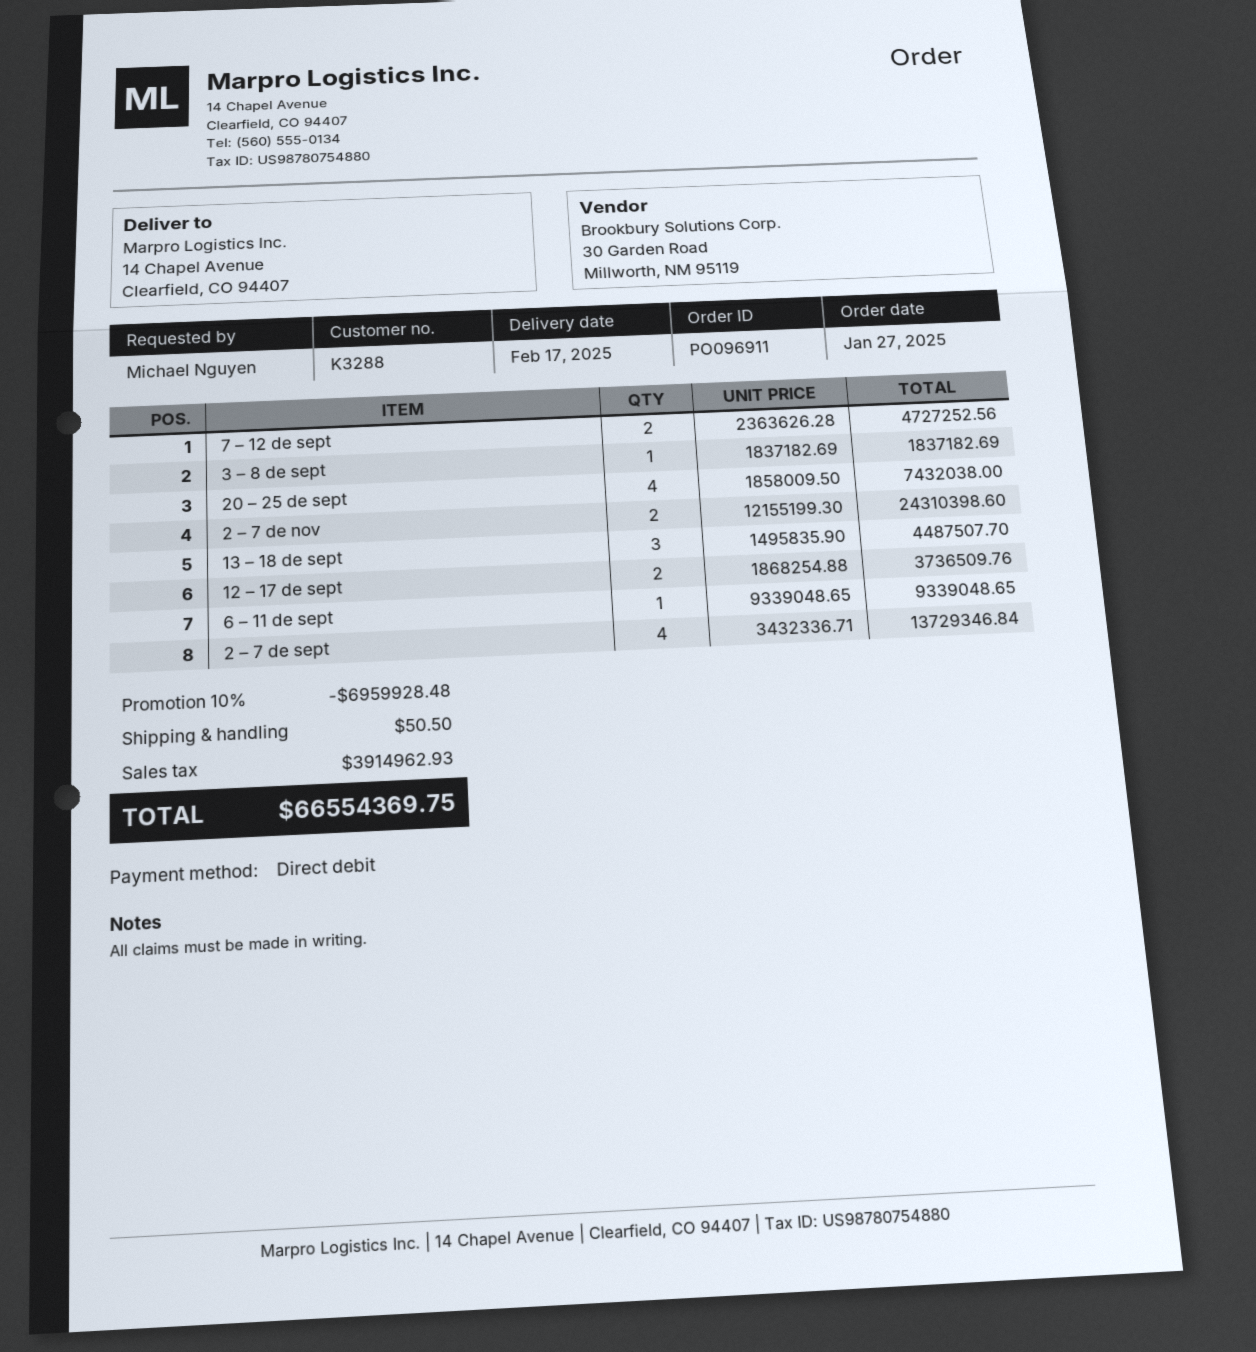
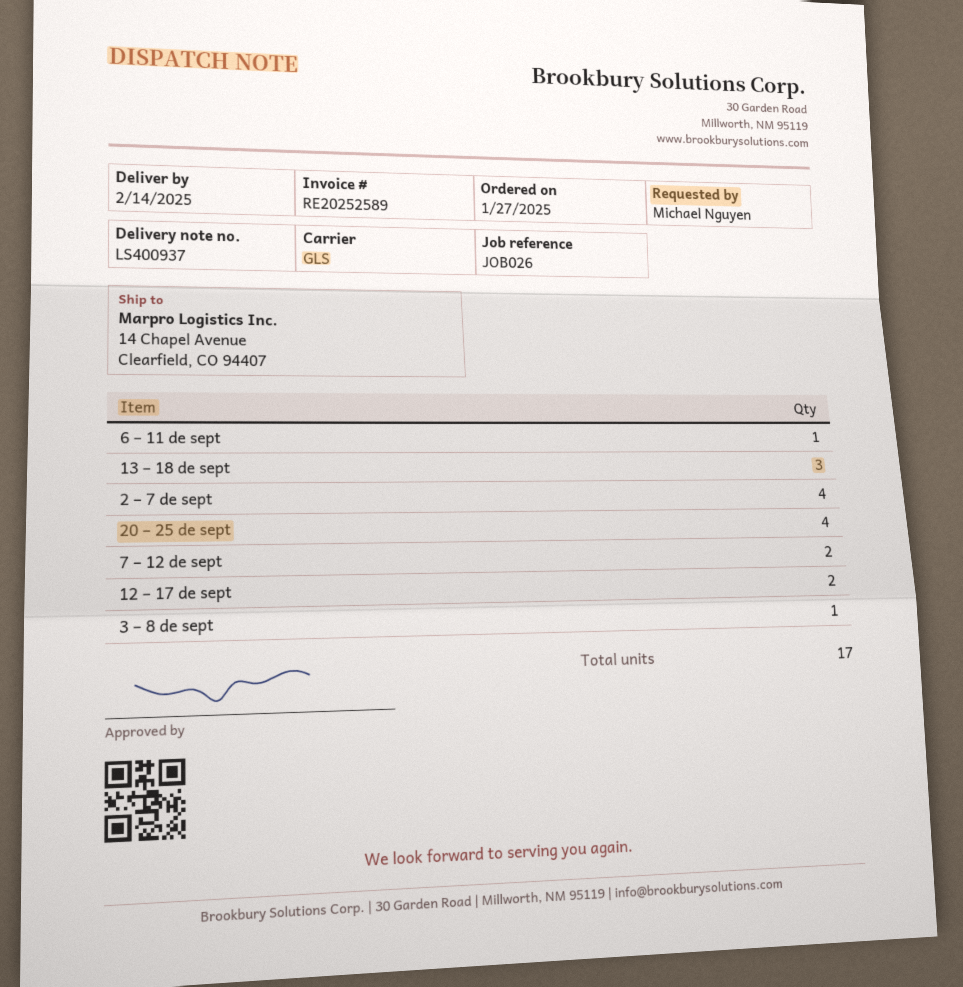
delivery date: 2025-02-17 -> 2025-02-14
2 – 7 de nov: 2 -> none

